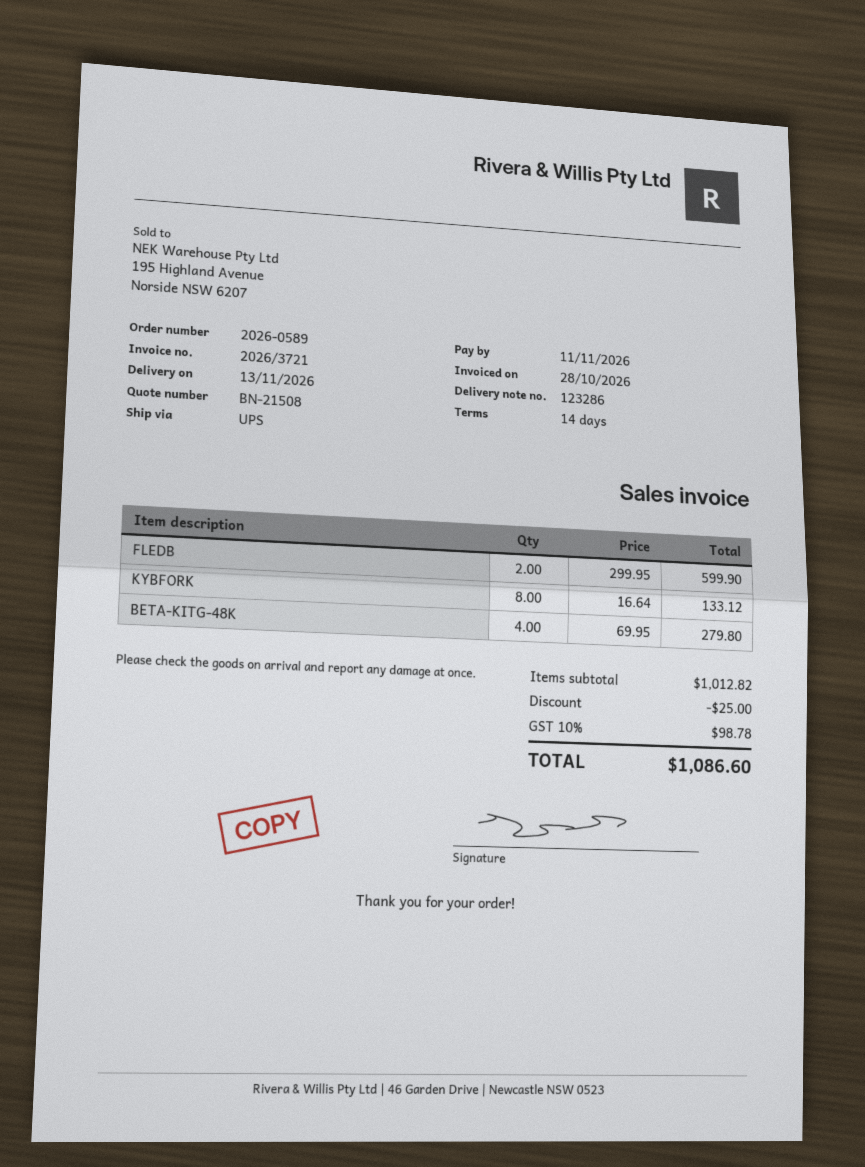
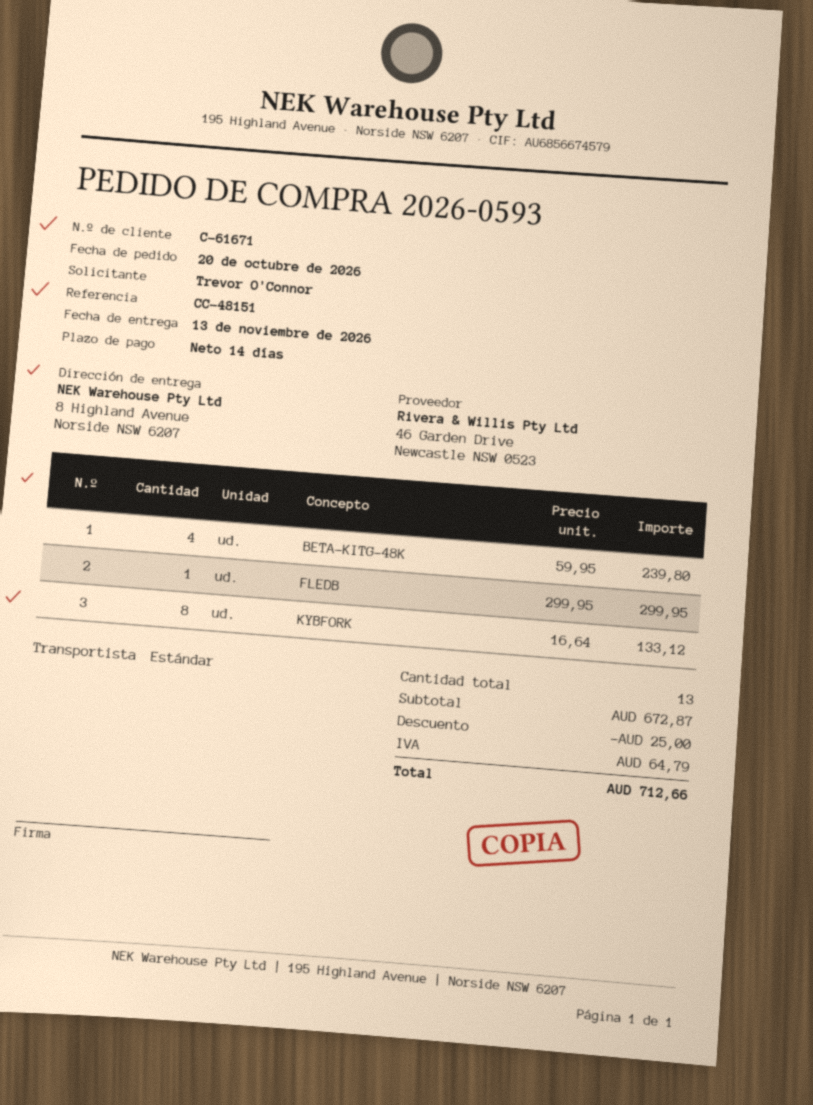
order number: 2026-0589 -> 2026-0593
shipping method: UPS -> standard
FLEDB: 2 x 299.95 = 599.90 -> 1 x 299.95 = 299.95
BETA-KITG-48K: 4 x 69.95 = 279.80 -> 4 x 59.95 = 239.80
subtotal: 1012.82 -> 672.87
tax: 98.78 -> 64.79
total: 1086.60 -> 712.66

